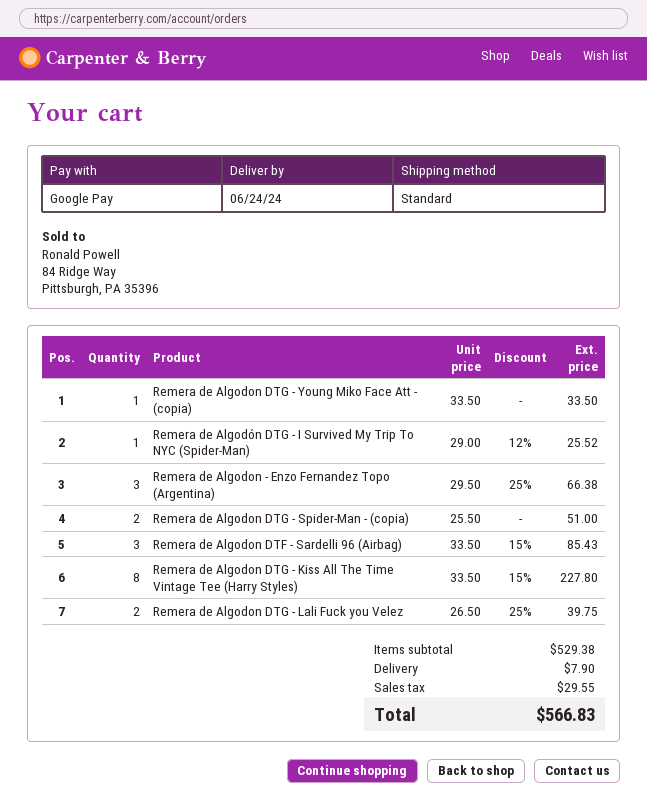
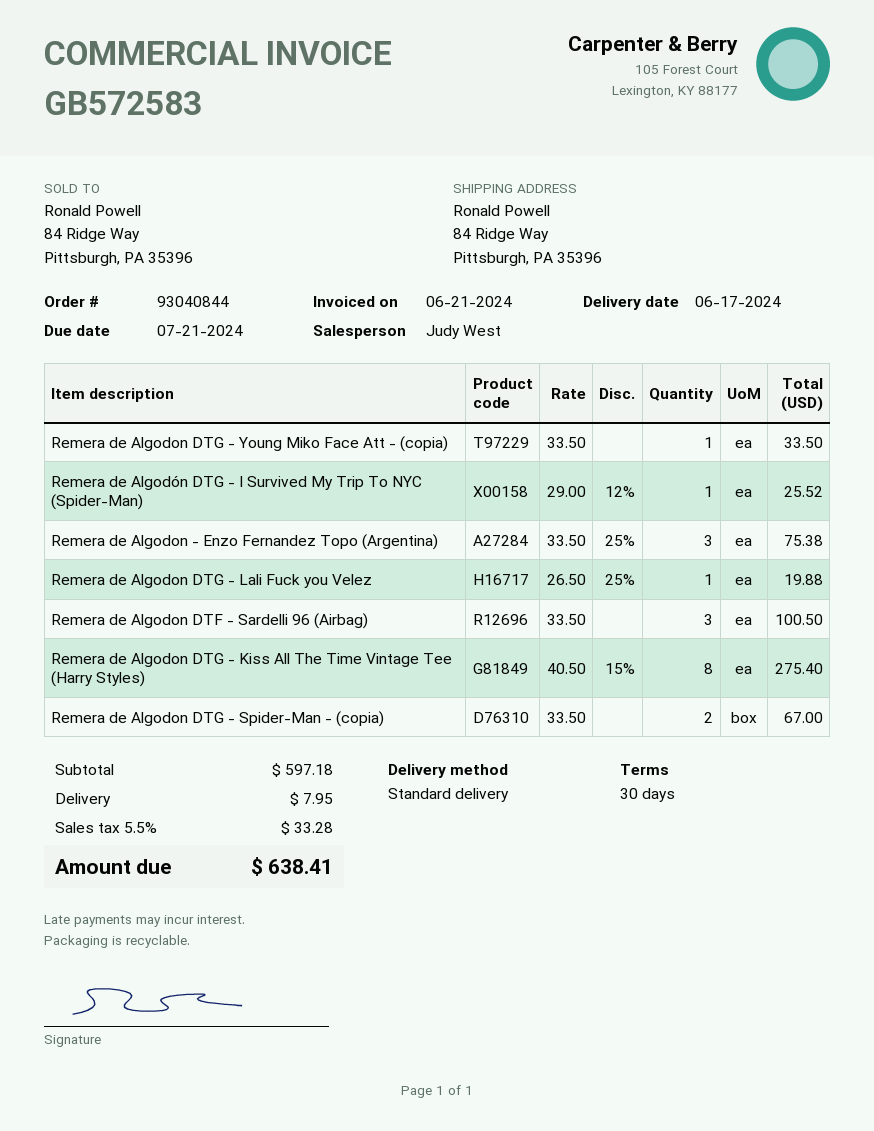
delivery date: 2024-06-24 -> 2024-06-17
Remera de Algodon - Enzo Fernandez Topo (Argentina): 3 x 29.50 - 25% = 66.38 -> 3 x 33.50 - 25% = 75.38
Remera de Algodon DTG - Spider-Man - (copia): 2 x 25.50 = 51.00 -> 2 x 33.50 = 67.00
Remera de Algodon DTF - Sardelli 96 (Airbag): 3 x 33.50 - 15% = 85.43 -> 3 x 33.50 = 100.50
Remera de Algodon DTG - Kiss All The Time Vintage Tee (Harry Styles): 8 x 33.50 - 15% = 227.80 -> 8 x 40.50 - 15% = 275.40
Remera de Algodon DTG - Lali Fuck you Velez: 2 x 26.50 - 25% = 39.75 -> 1 x 26.50 - 25% = 19.88
subtotal: 529.38 -> 597.18
shipping: 7.90 -> 7.95
tax: 29.55 -> 33.28
total: 566.83 -> 638.41

